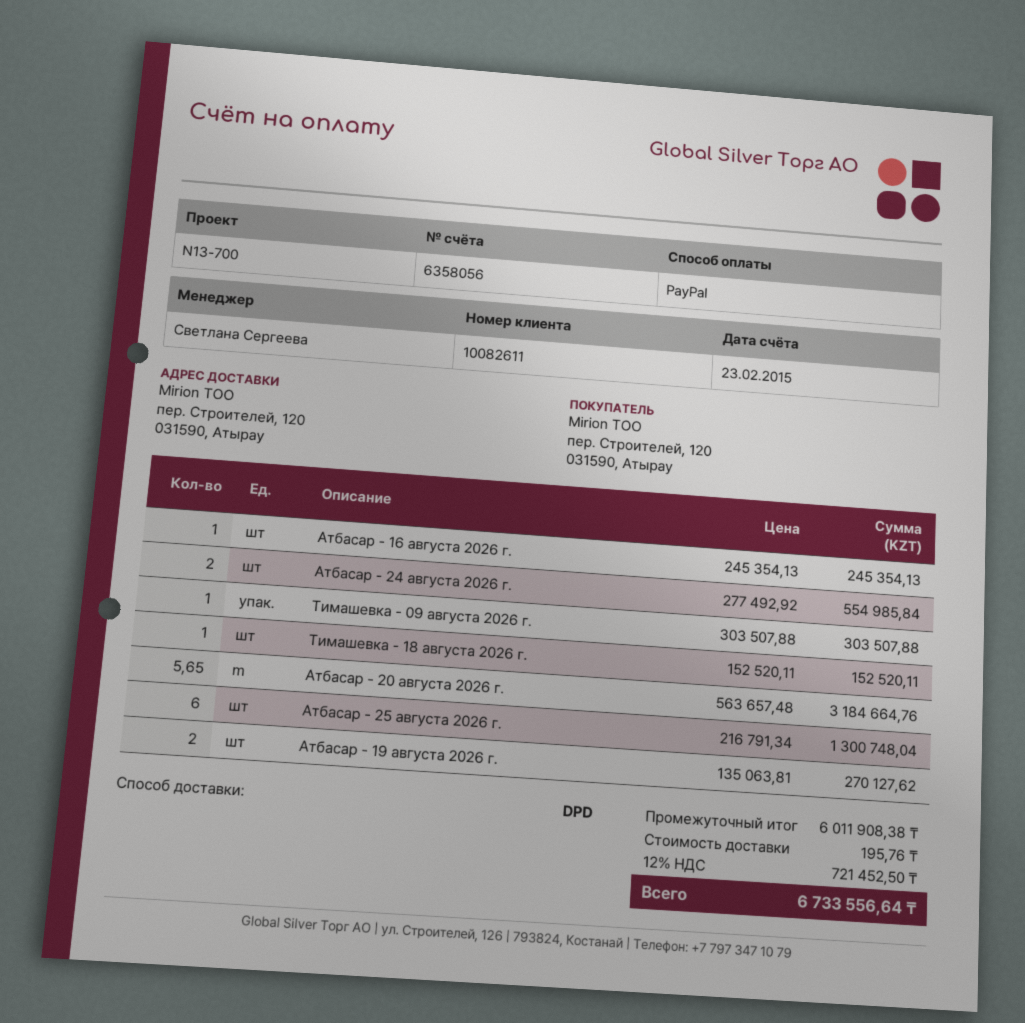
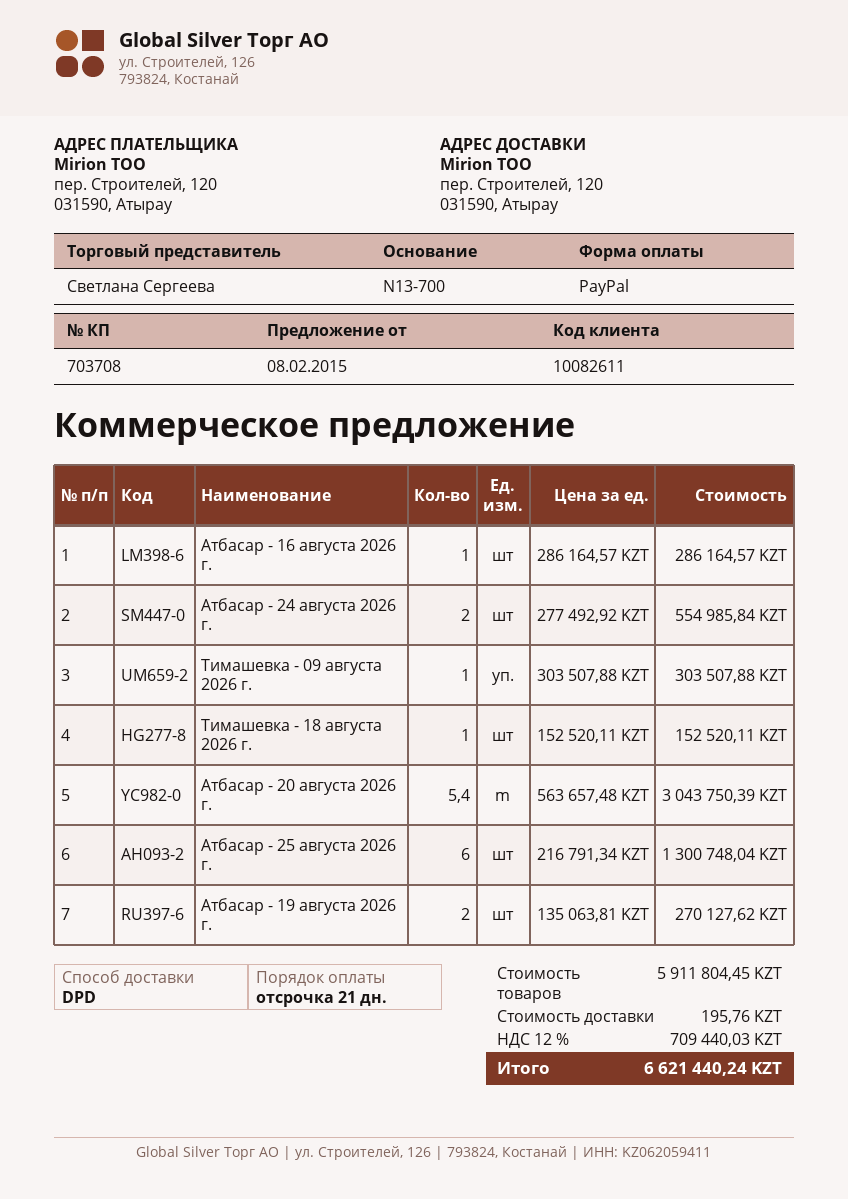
Атбасар - 16 августа 2026 г.: 1 x 245354.13 = 245354.13 -> 1 x 286164.57 = 286164.57
Атбасар - 20 августа 2026 г.: 5.65 x 563657.48 = 3184664.76 -> 5.4 x 563657.48 = 3043750.39
subtotal: 6011908.38 -> 5911804.45
tax: 12% = 721452.50 -> 12% = 709440.03
total: 6733556.64 -> 6621440.24

